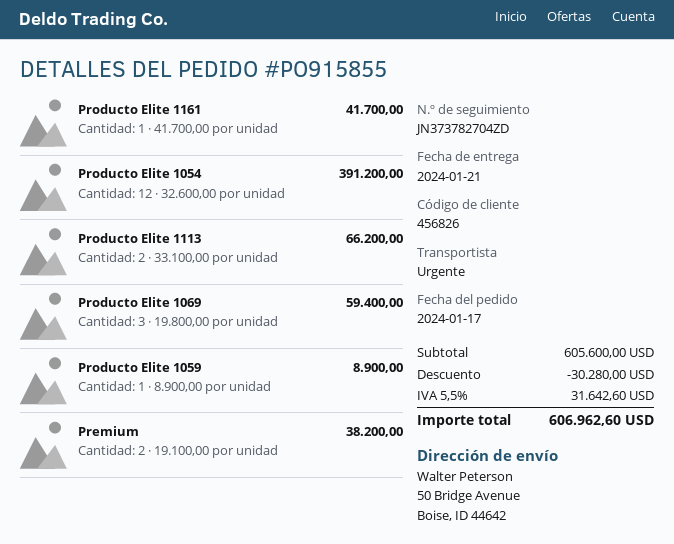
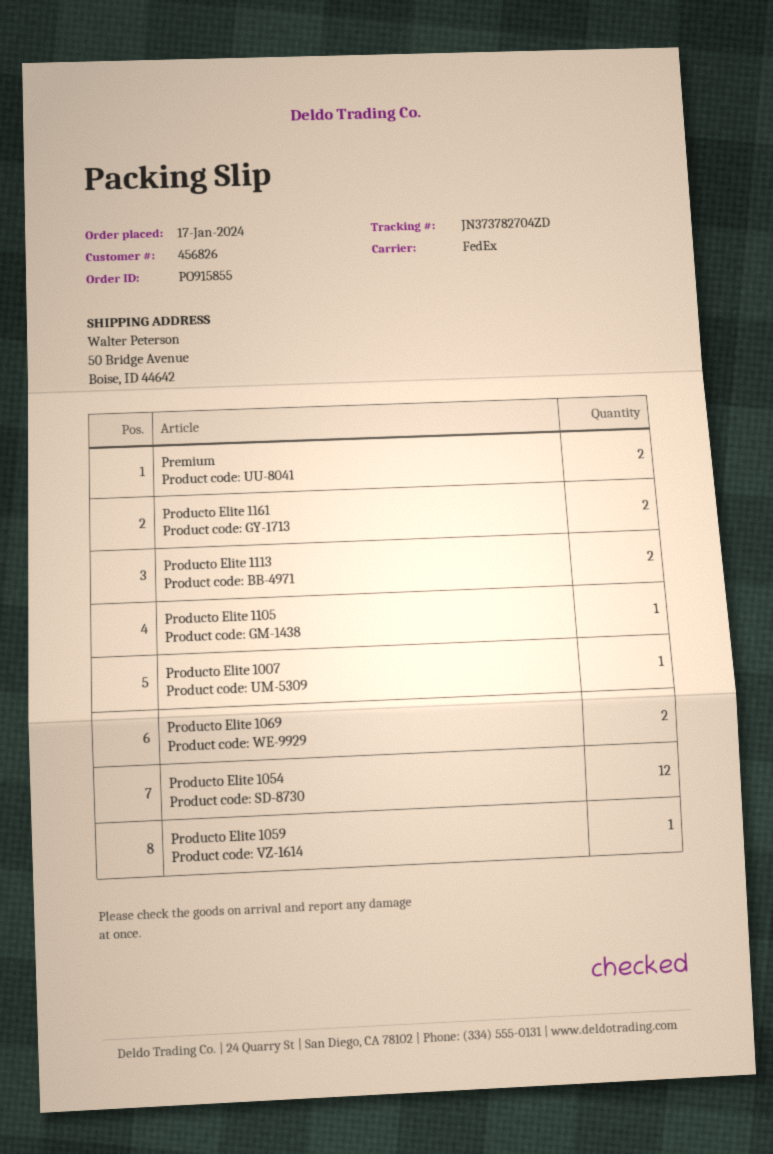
shipping method: express -> FedEx
Producto Elite 1161: 1 -> 2
Producto Elite 1069: 3 -> 2
Producto Elite 1105: none -> 1
Producto Elite 1007: none -> 1

